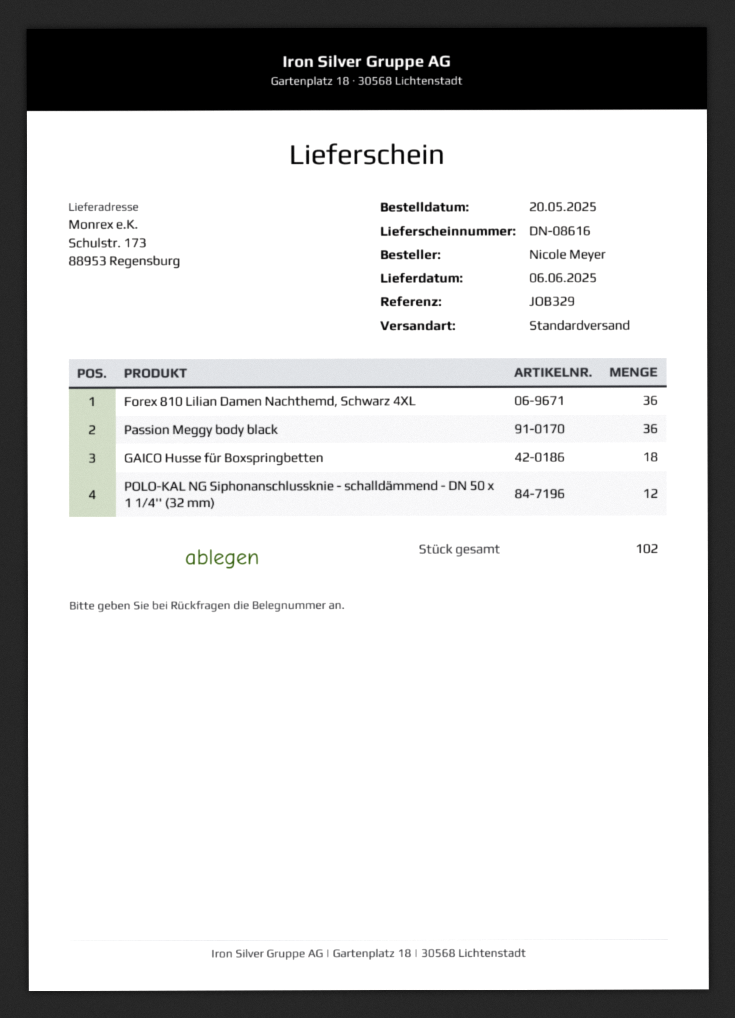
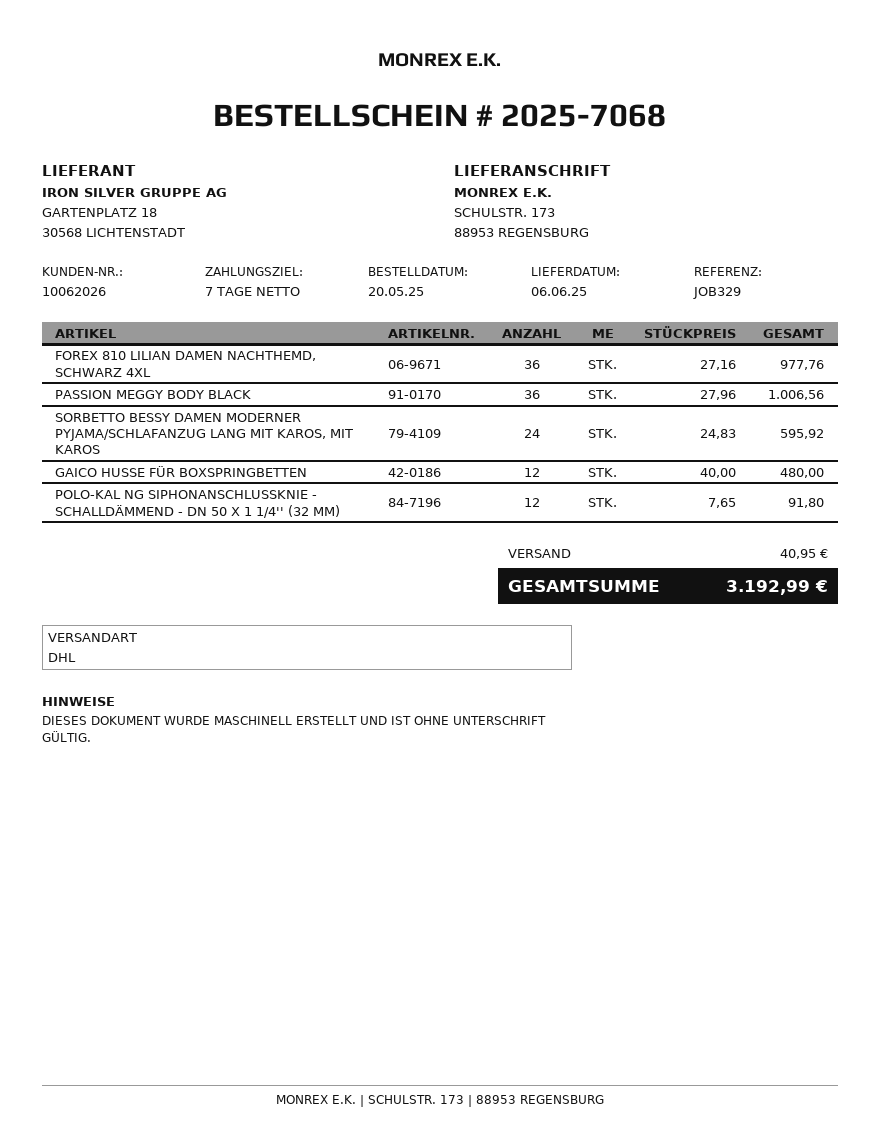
shipping method: standard -> DHL
GAICO Husse für Boxspringbetten: 18 -> 12
SORBETTO BESSY DAMEN MODERNER PYJAMA/SCHLAFANZUG LANG MIT KAROS, MIT KAROS: none -> 24

